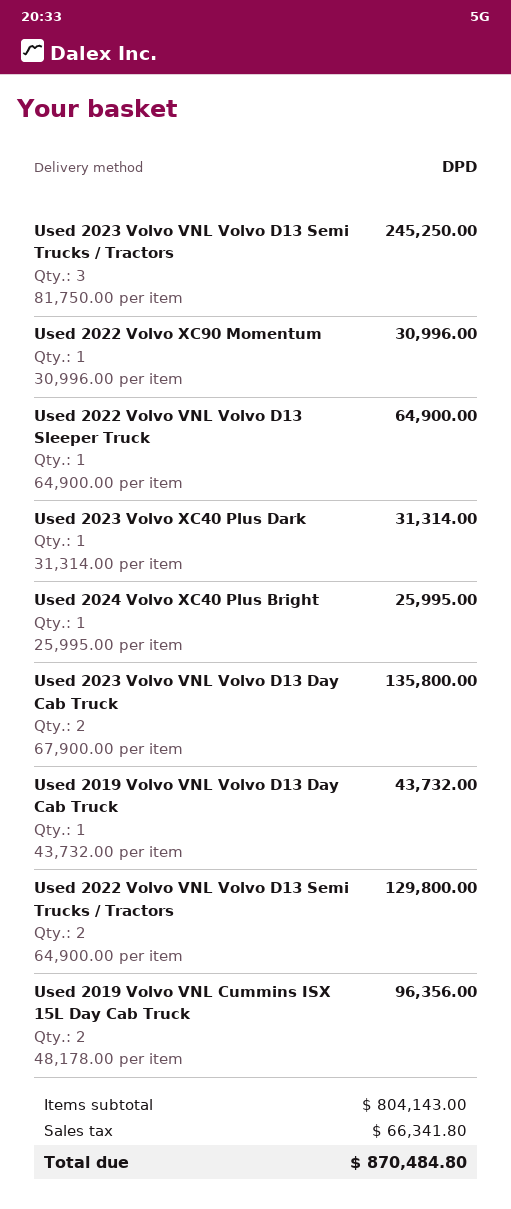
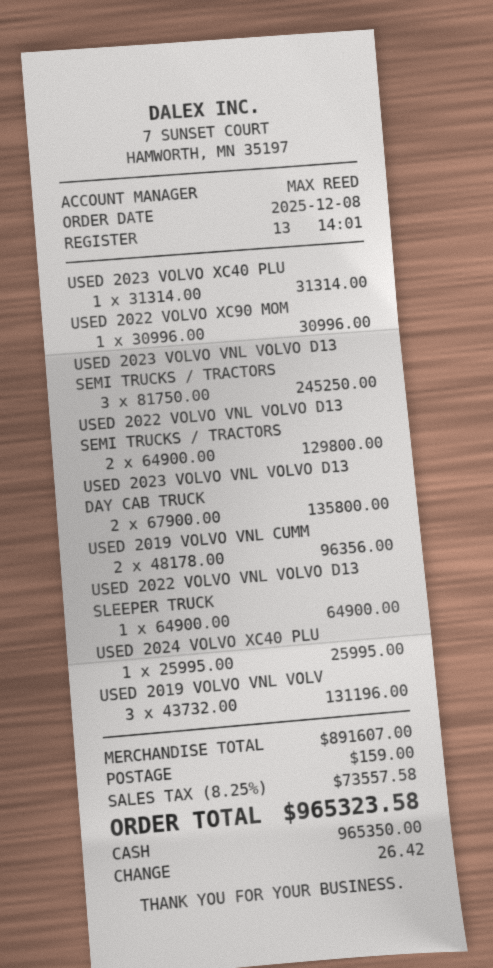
Used 2019 Volvo VNL Volvo D13 Day Cab Truck: 1 x 43732.00 = 43732.00 -> 3 x 43732.00 = 131196.00
subtotal: 804143.00 -> 891607.00
shipping: none -> 159.00
tax: 66341.80 -> 73557.58
total: 870484.80 -> 965323.58

